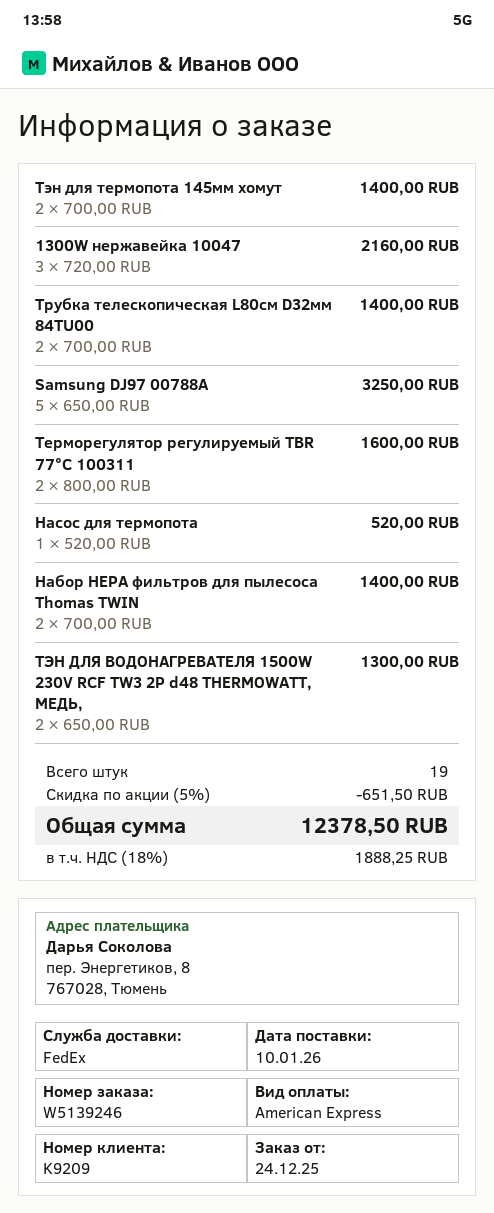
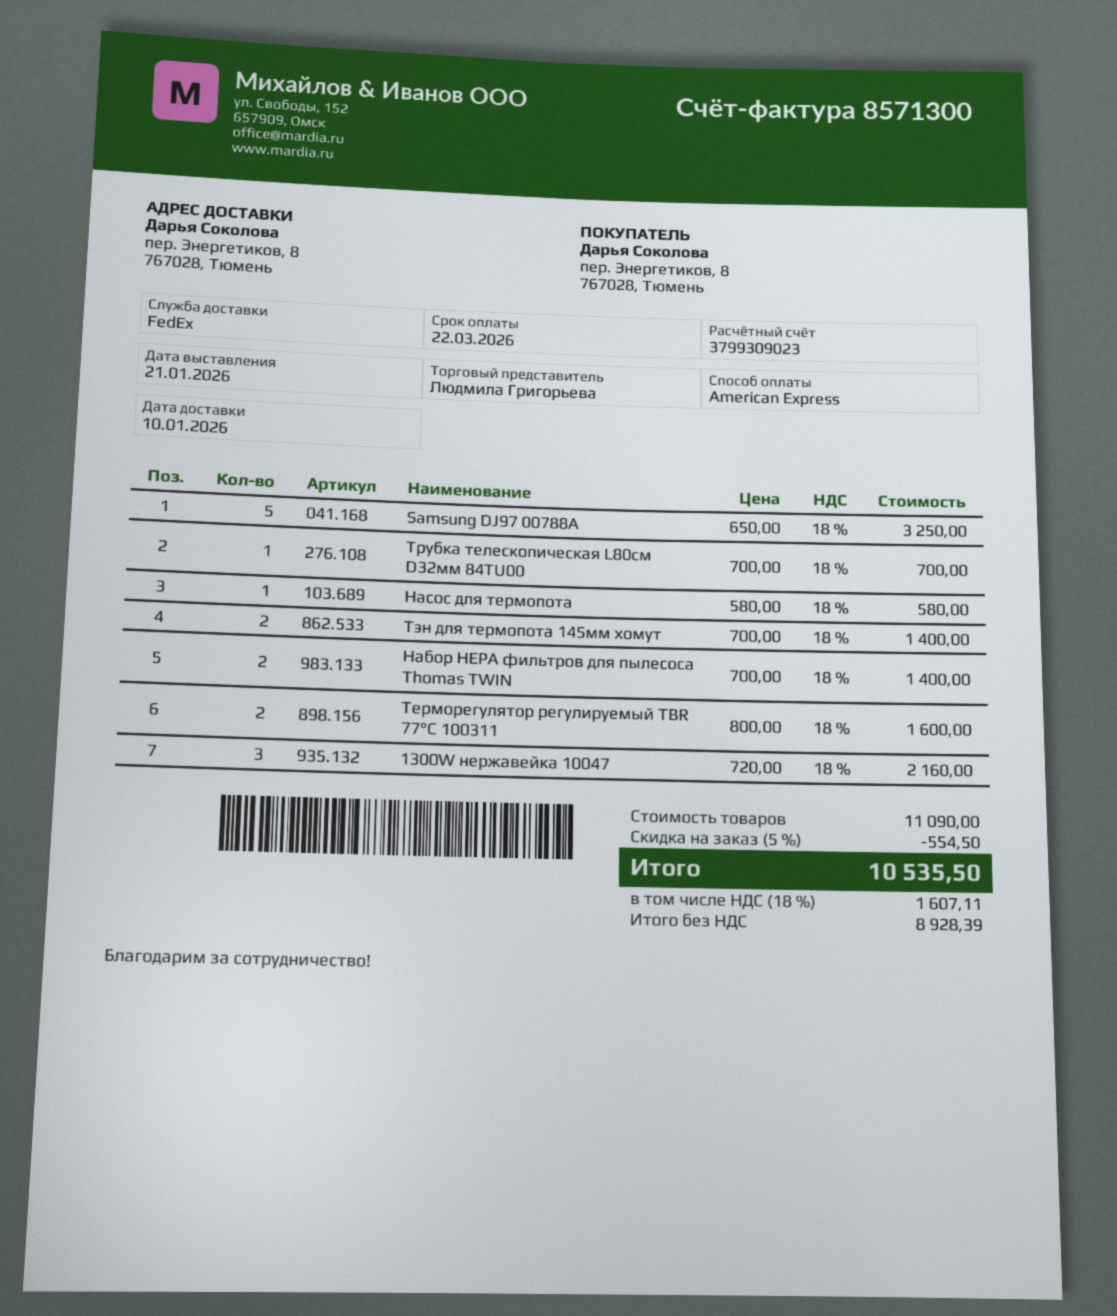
Трубка телескопическая L80см D32мм 84TU00: 2 x 700.00 = 1400.00 -> 1 x 700.00 = 700.00
Насос для термопота: 1 x 520.00 = 520.00 -> 1 x 580.00 = 580.00
ТЭН ДЛЯ ВОДОНАГРЕВАТЕЛЯ 1500W 230V RCF TW3 2P d48 THERMOWATT, МЕДЬ,: 2 x 650.00 = 1300.00 -> none
discount: 5% = 651.50 -> 5% = 554.50
tax: 18% = 1888.25 -> 18% = 1607.11
total: 12378.50 -> 10535.50

